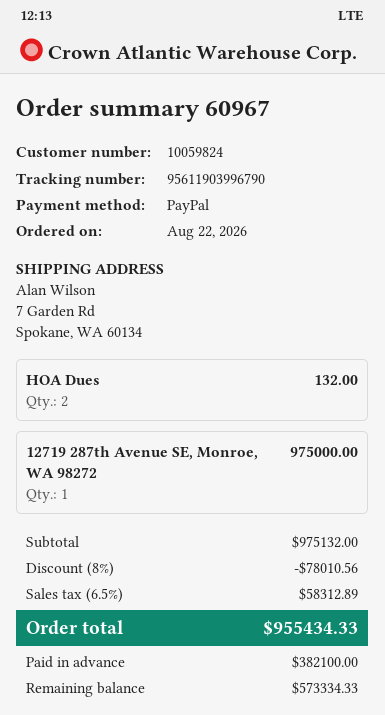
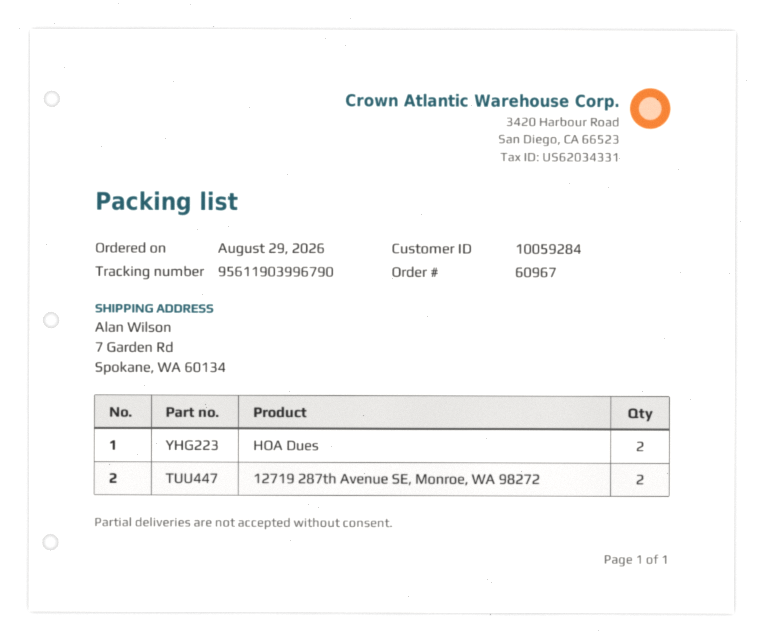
order date: 2026-08-22 -> 2026-08-29
customer number: 10059824 -> 10059284
12719 287th Avenue SE, Monroe, WA 98272: 1 -> 2

